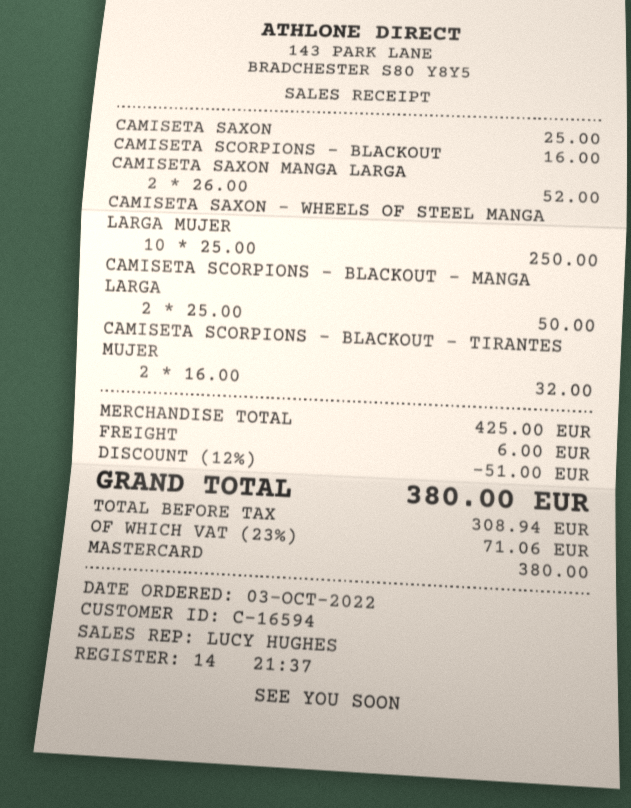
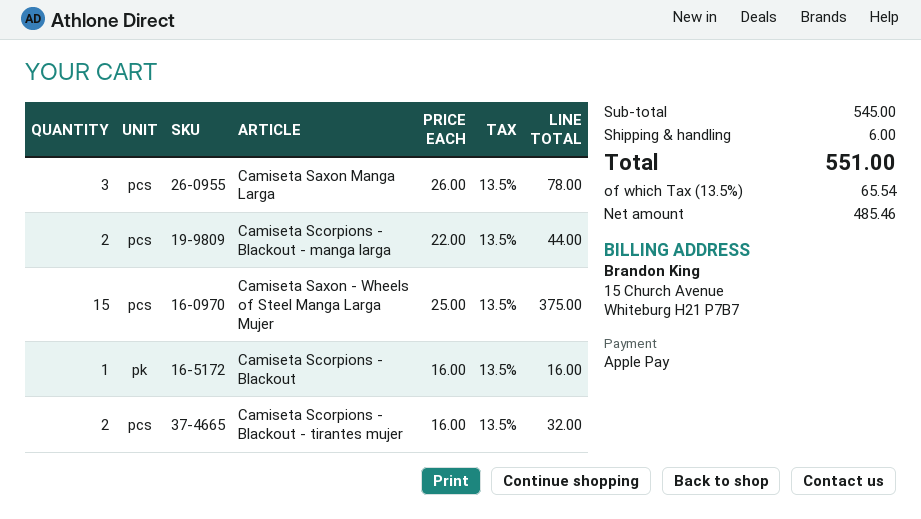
payment method: Mastercard -> Apple Pay
CAMISETA SAXON: 1 x 25.00 = 25.00 -> none
CAMISETA SAXON MANGA LARGA: 2 x 26.00 = 52.00 -> 3 x 26.00 = 78.00
CAMISETA SAXON - WHEELS OF STEEL MANGA LARGA MUJER: 10 x 25.00 = 250.00 -> 15 x 25.00 = 375.00
CAMISETA SCORPIONS - BLACKOUT - MANGA LARGA: 2 x 25.00 = 50.00 -> 2 x 22.00 = 44.00
subtotal: 425.00 -> 545.00
discount: 12% = 51.00 -> none
net: 308.94 -> 485.46
tax: 23% = 71.06 -> 13.5% = 65.54
total: 380.00 -> 551.00

